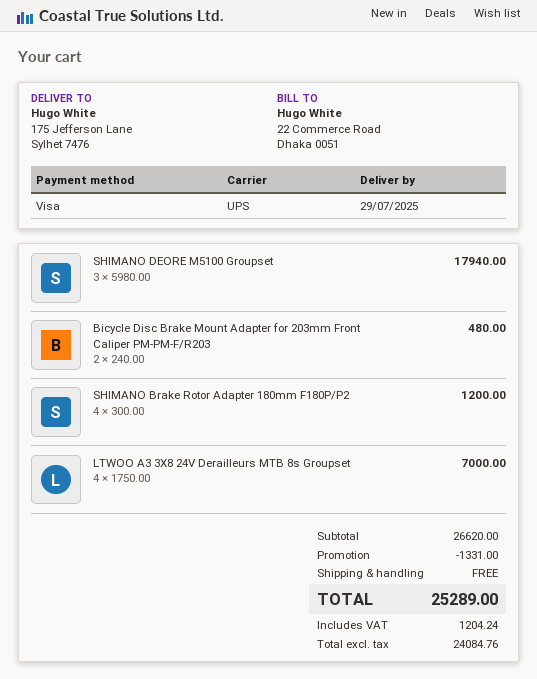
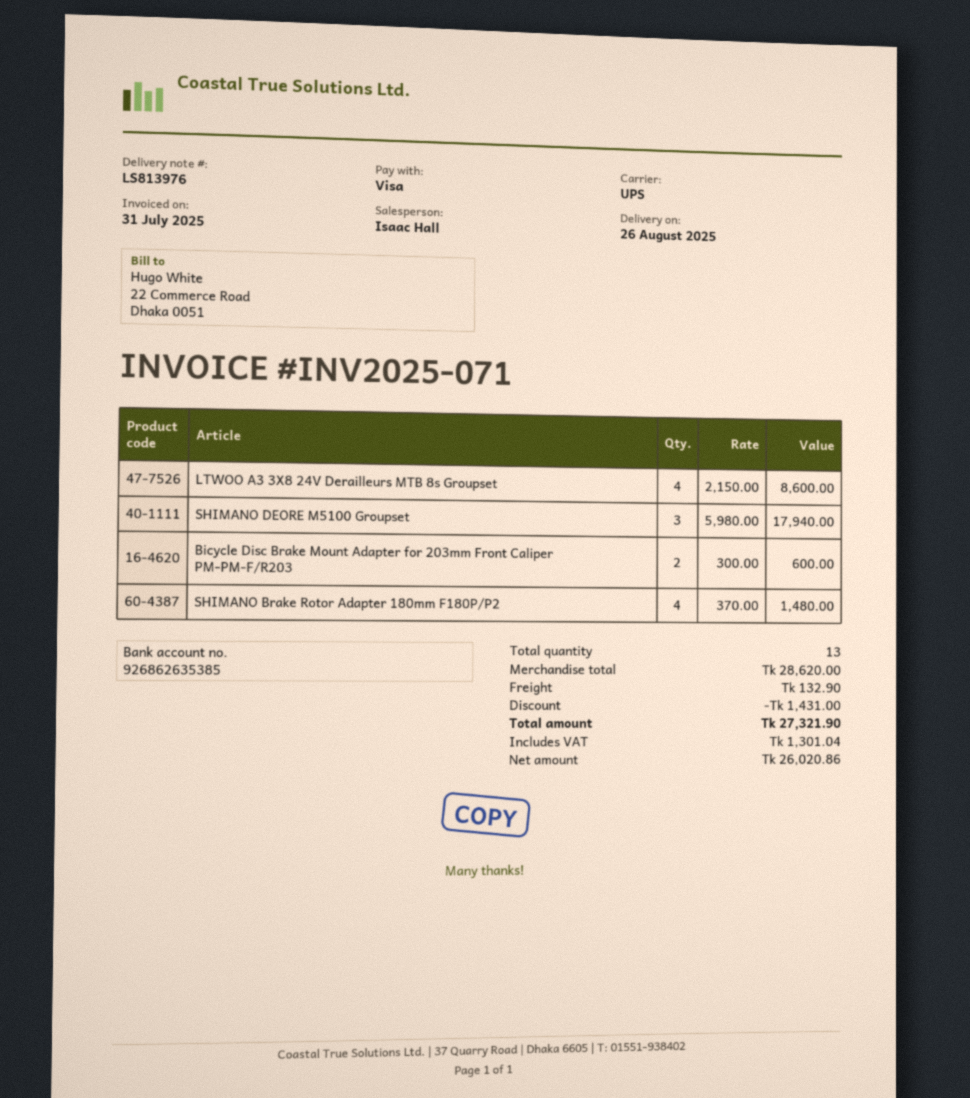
delivery date: 2025-07-29 -> 2025-08-26
Bicycle Disc Brake Mount Adapter for 203mm Front Caliper PM-PM-F/R203: 2 x 240.00 = 480.00 -> 2 x 300.00 = 600.00
SHIMANO Brake Rotor Adapter 180mm F180P/P2: 4 x 300.00 = 1200.00 -> 4 x 370.00 = 1480.00
LTWOO A3 3X8 24V Derailleurs MTB 8s Groupset: 4 x 1750.00 = 7000.00 -> 4 x 2150.00 = 8600.00
subtotal: 26620.00 -> 28620.00
discount: 1331.00 -> 1431.00
shipping: 0.00 -> 132.90
net: 24084.76 -> 26020.86
tax: 1204.24 -> 1301.04
total: 25289.00 -> 27321.90

